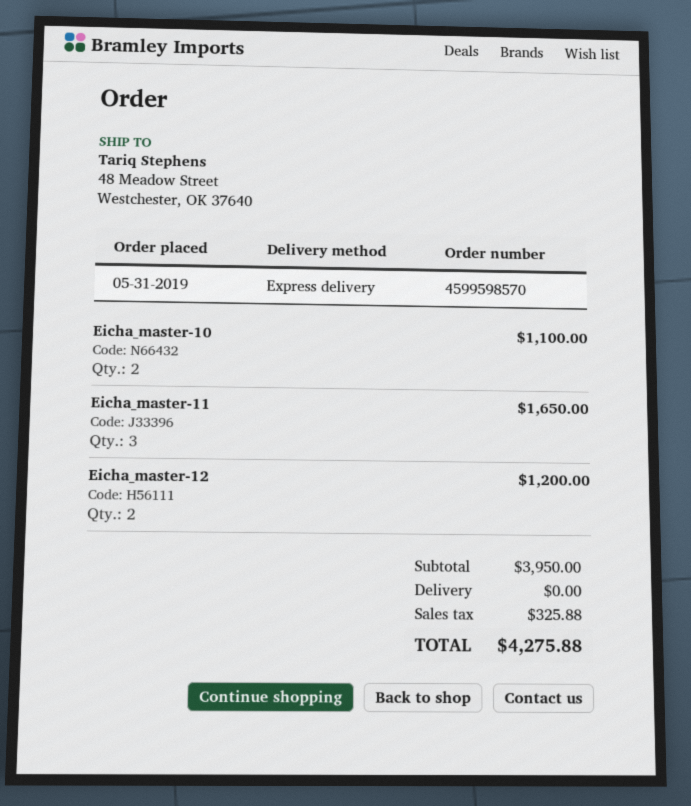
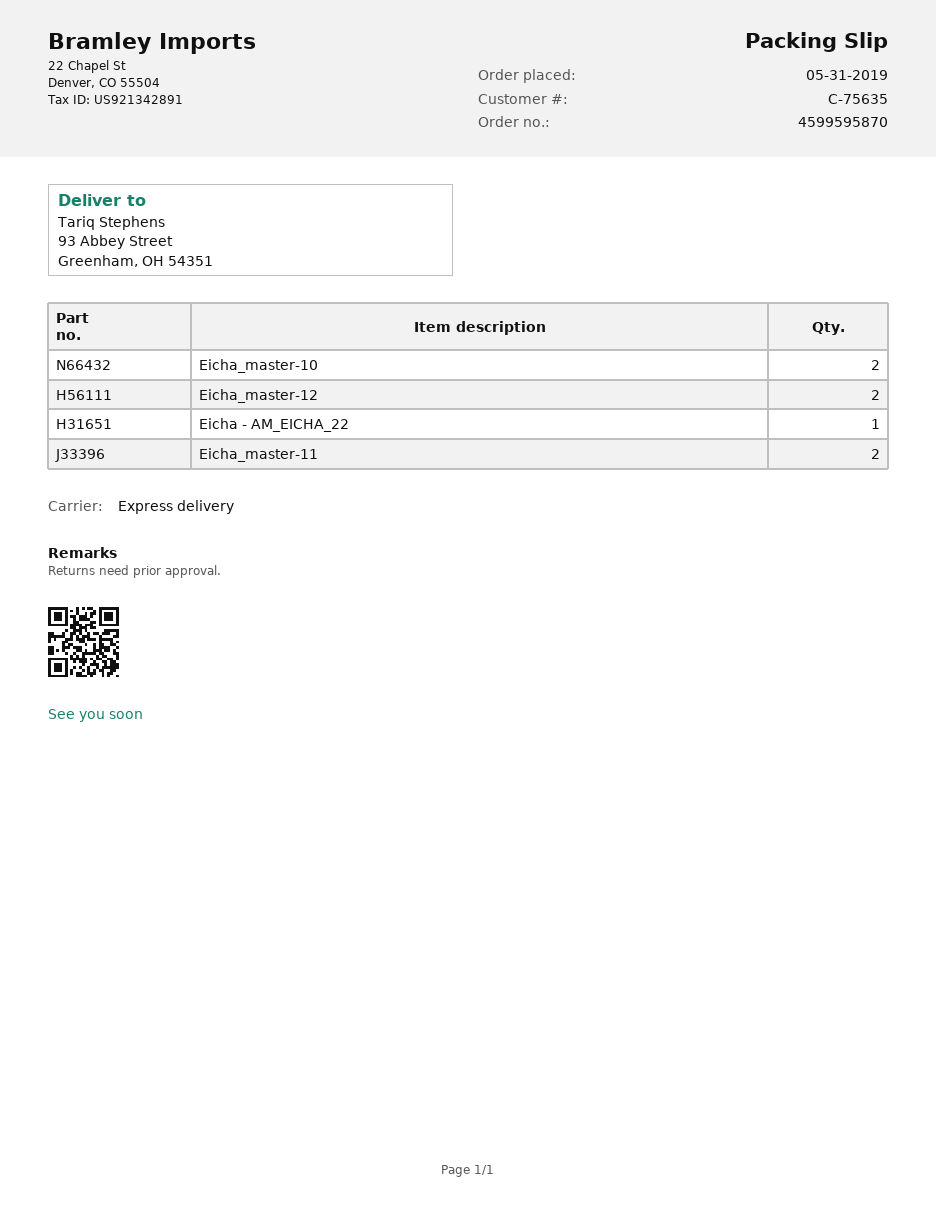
order number: 4599598570 -> 4599595870
ship to: 48 Meadow Street, Westchester, OK 37640 -> 93 Abbey Street, Greenham, OH 54351
Eicha_master-11: 3 -> 2
Eicha - AM_EICHA_22: none -> 1

